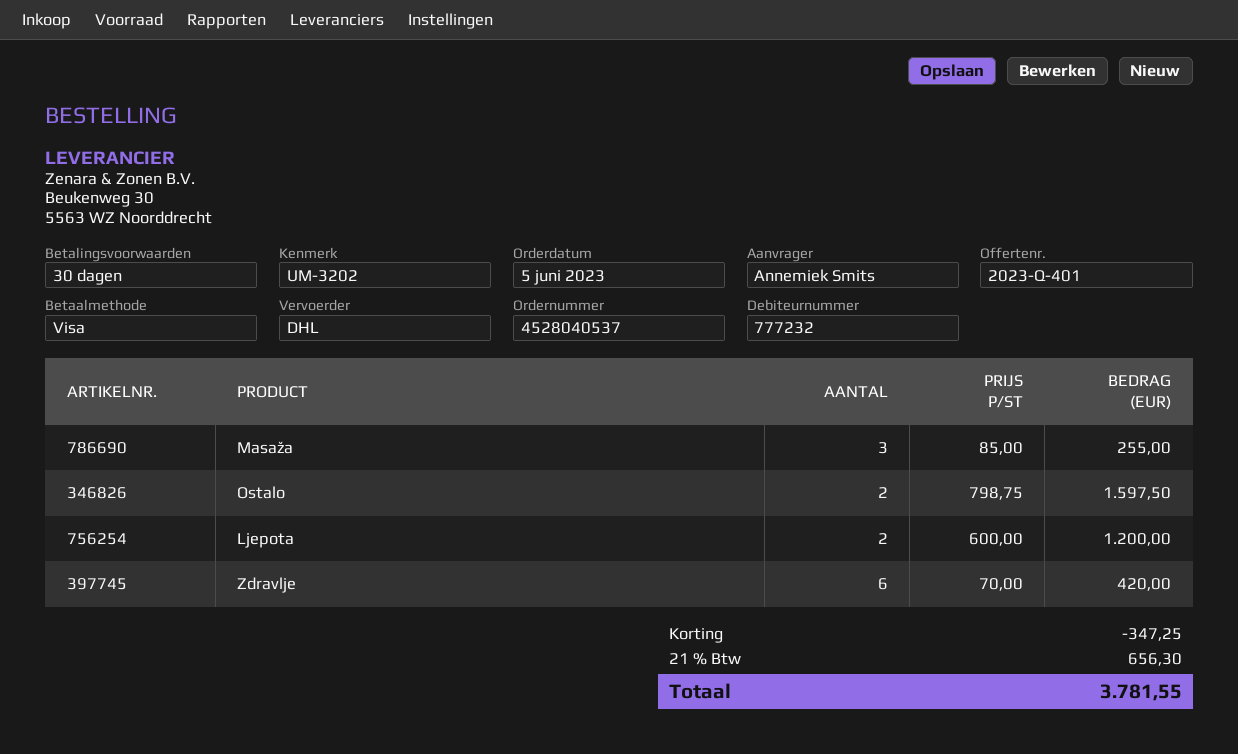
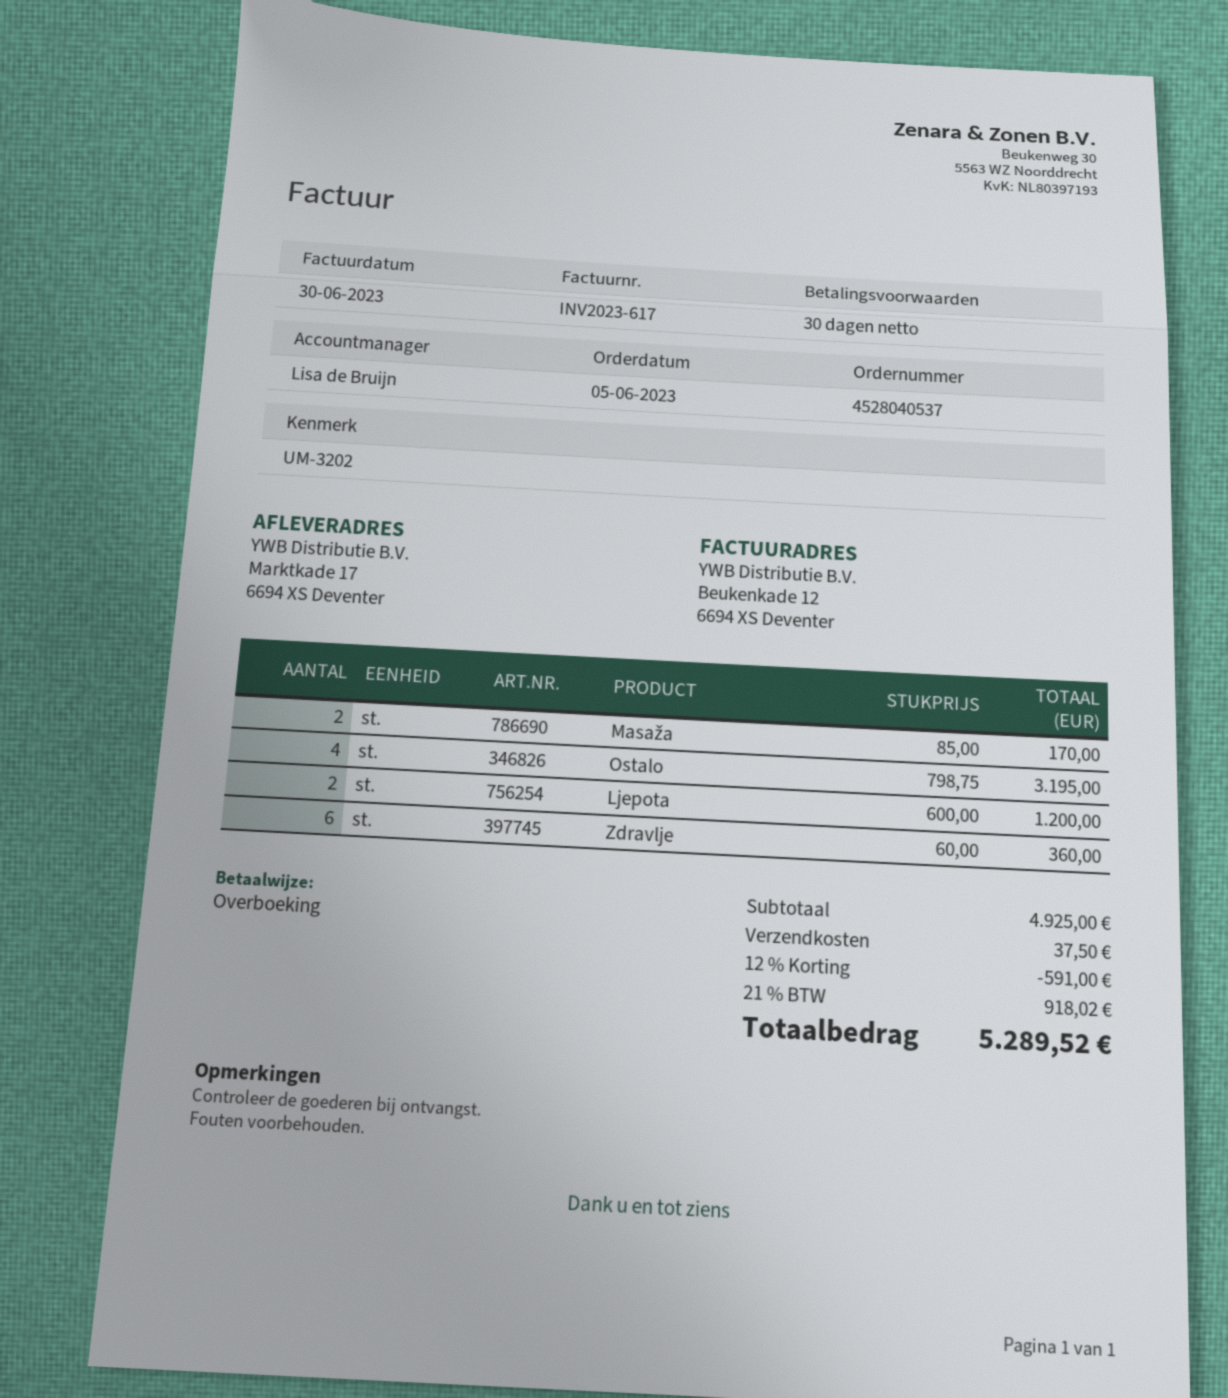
payment method: Visa -> bank transfer
Masaža: 3 x 85.00 = 255.00 -> 2 x 85.00 = 170.00
Ostalo: 2 x 798.75 = 1597.50 -> 4 x 798.75 = 3195.00
Zdravlje: 6 x 70.00 = 420.00 -> 6 x 60.00 = 360.00
discount: 347.25 -> 591.00
shipping: none -> 37.50
tax: 21% = 656.30 -> 21% = 918.02
total: 3781.55 -> 5289.52

